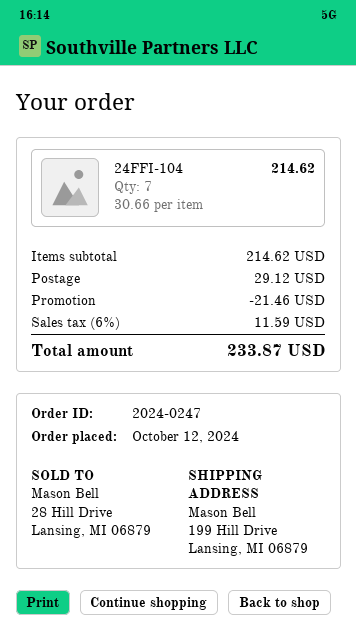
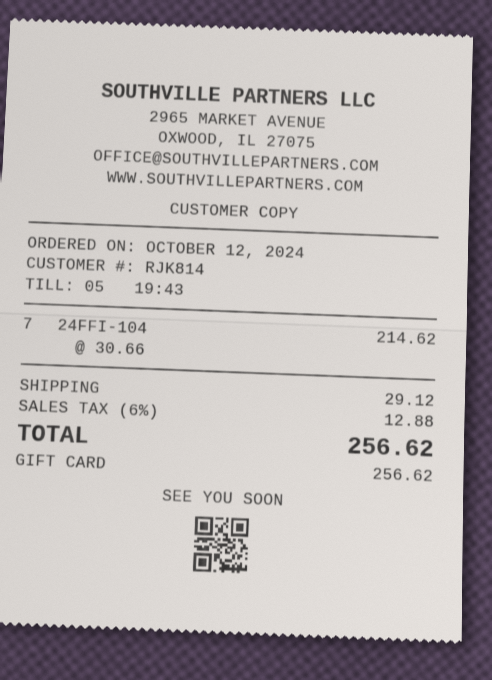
discount: 21.46 -> none
tax: 6% = 11.59 -> 6% = 12.88
total: 233.87 -> 256.62

